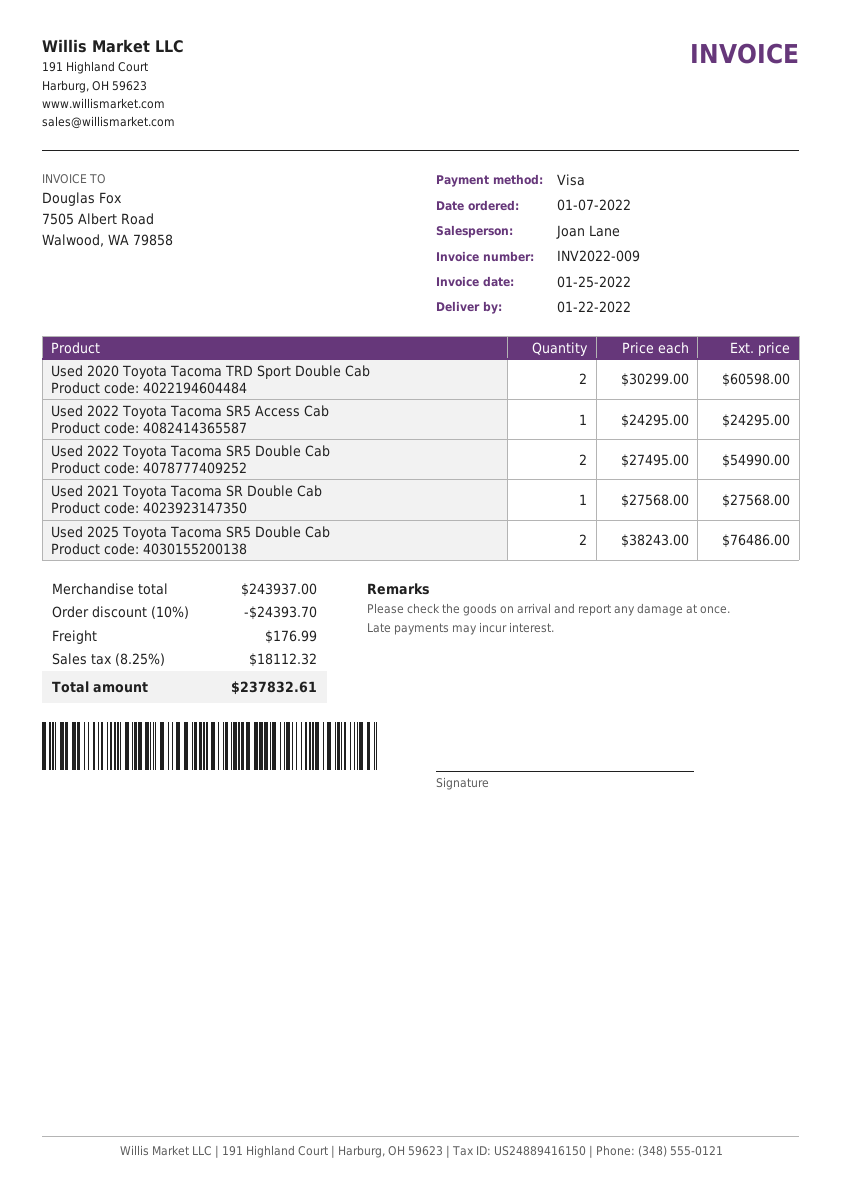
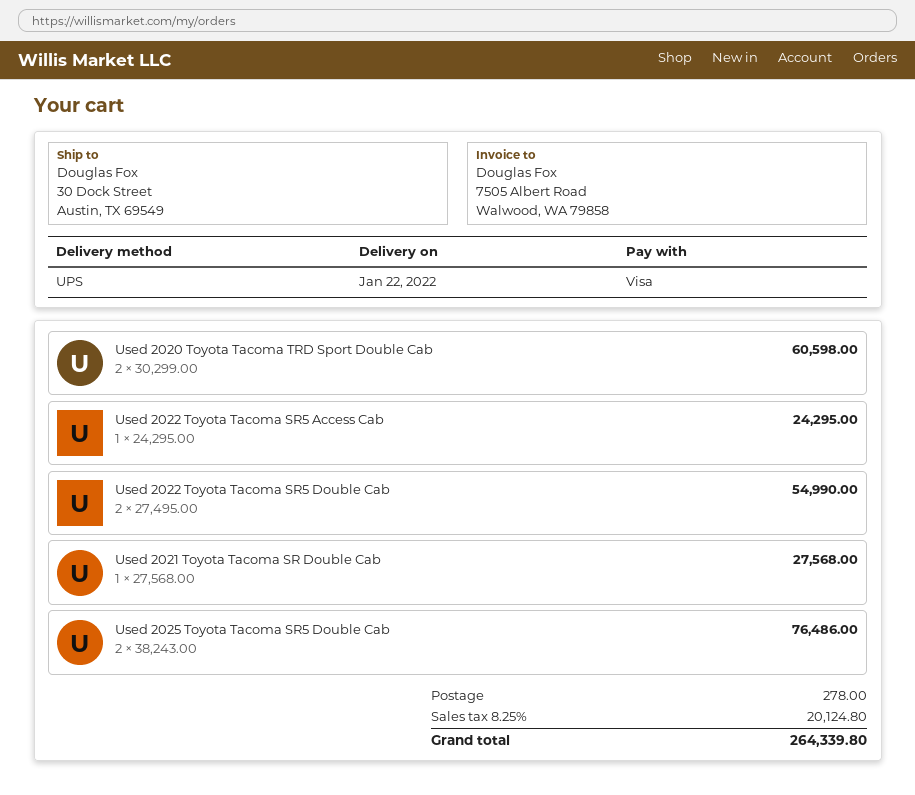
discount: 10% = 24393.70 -> none
shipping: 176.99 -> 278.00
tax: 8.25% = 18112.32 -> 8.25% = 20124.80
total: 237832.61 -> 264339.80

